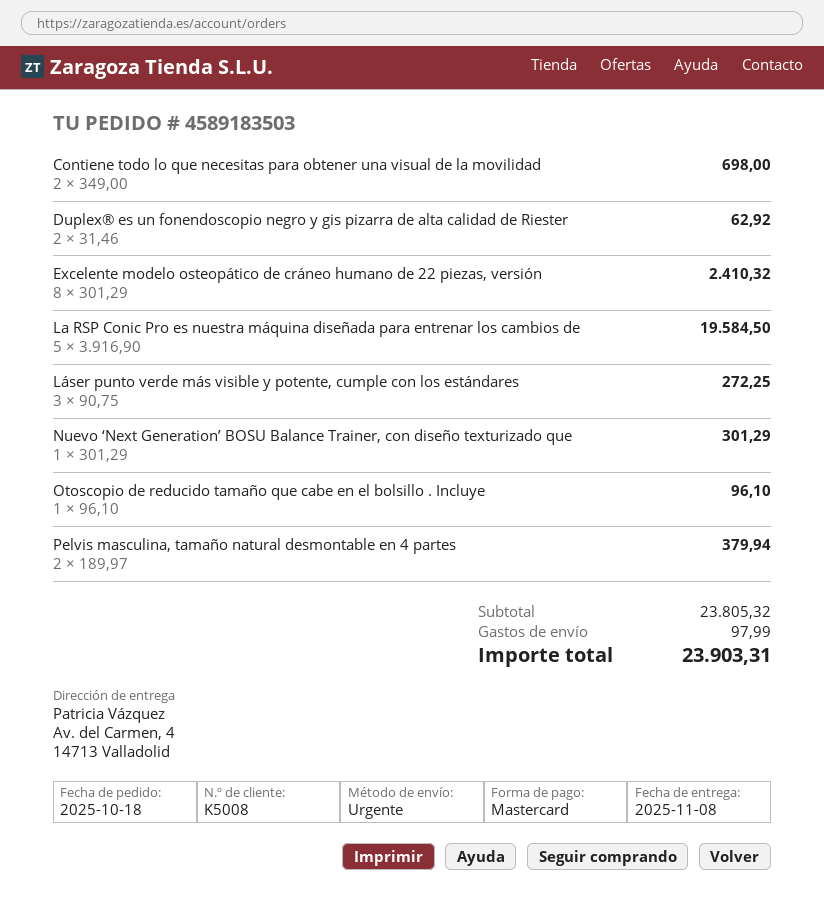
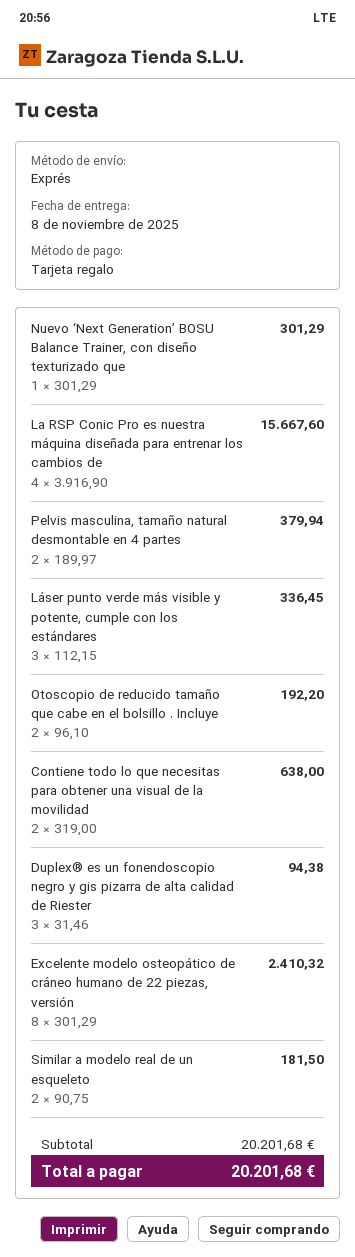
payment method: Mastercard -> gift card
Contiene todo lo que necesitas para obtener una visual de la movilidad: 2 x 349.00 = 698.00 -> 2 x 319.00 = 638.00
Duplex® es un fonendoscopio negro y gis pizarra de alta calidad de Riester: 2 x 31.46 = 62.92 -> 3 x 31.46 = 94.38
La RSP Conic Pro es nuestra máquina diseñada para entrenar los cambios de: 5 x 3916.90 = 19584.50 -> 4 x 3916.90 = 15667.60
Láser punto verde más visible y potente, cumple con los estándares: 3 x 90.75 = 272.25 -> 3 x 112.15 = 336.45
Otoscopio de reducido tamaño que cabe en el bolsillo . Incluye: 1 x 96.10 = 96.10 -> 2 x 96.10 = 192.20
Similar a modelo real de un esqueleto: none -> 2 x 90.75 = 181.50
subtotal: 23805.32 -> 20201.68
shipping: 97.99 -> none
total: 23903.31 -> 20201.68

